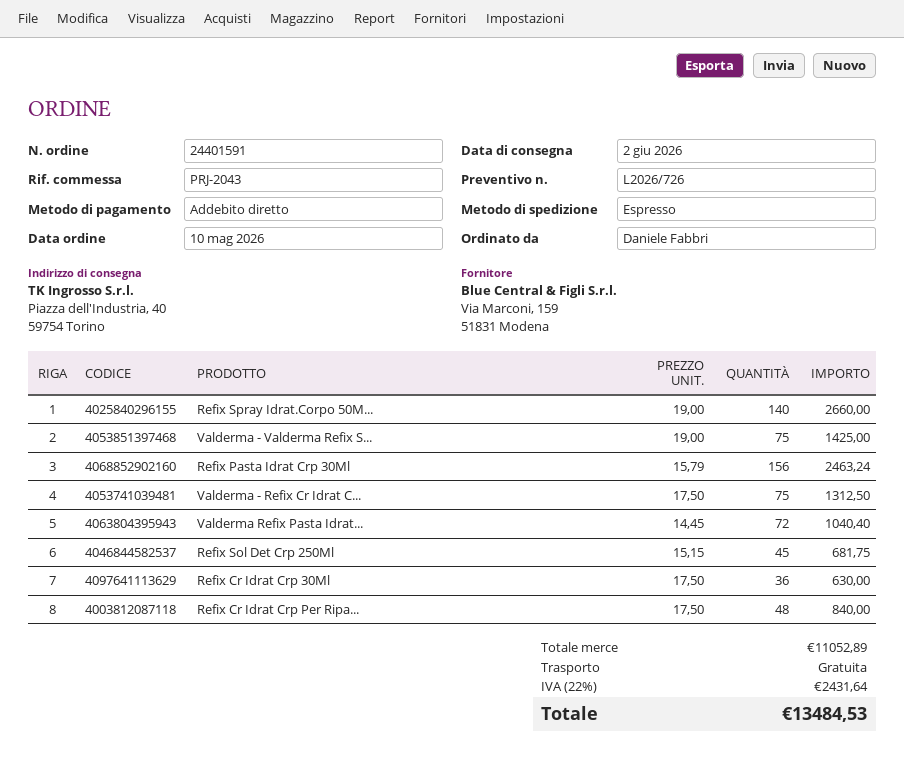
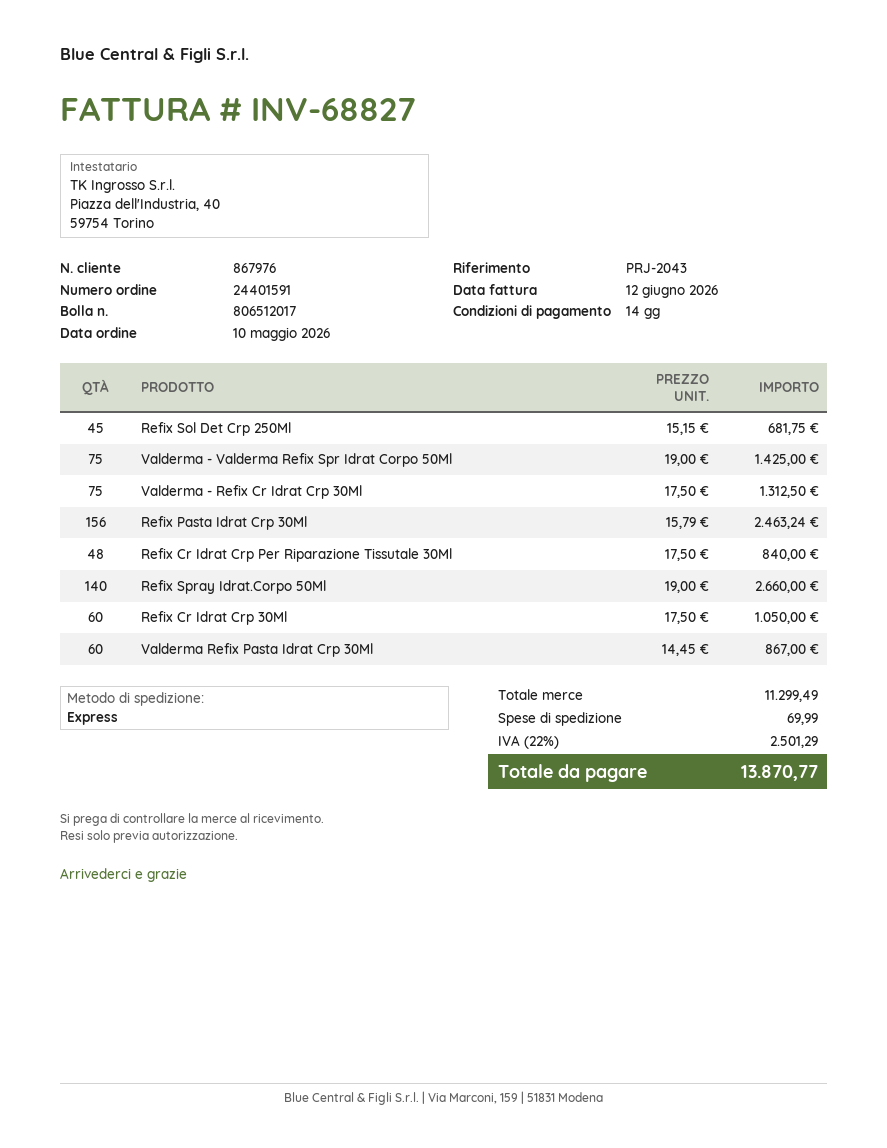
Valderma Refix Pasta Idrat...: 72 x 14.45 = 1040.40 -> 60 x 14.45 = 867.00
Refix Cr Idrat Crp 30Ml: 36 x 17.50 = 630.00 -> 60 x 17.50 = 1050.00
subtotal: 11052.89 -> 11299.49
shipping: 0.00 -> 69.99
tax: 22% = 2431.64 -> 22% = 2501.29
total: 13484.53 -> 13870.77

